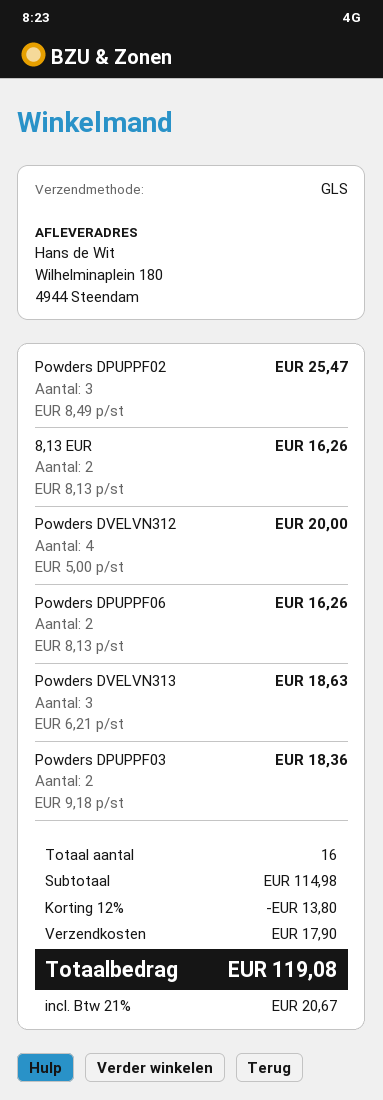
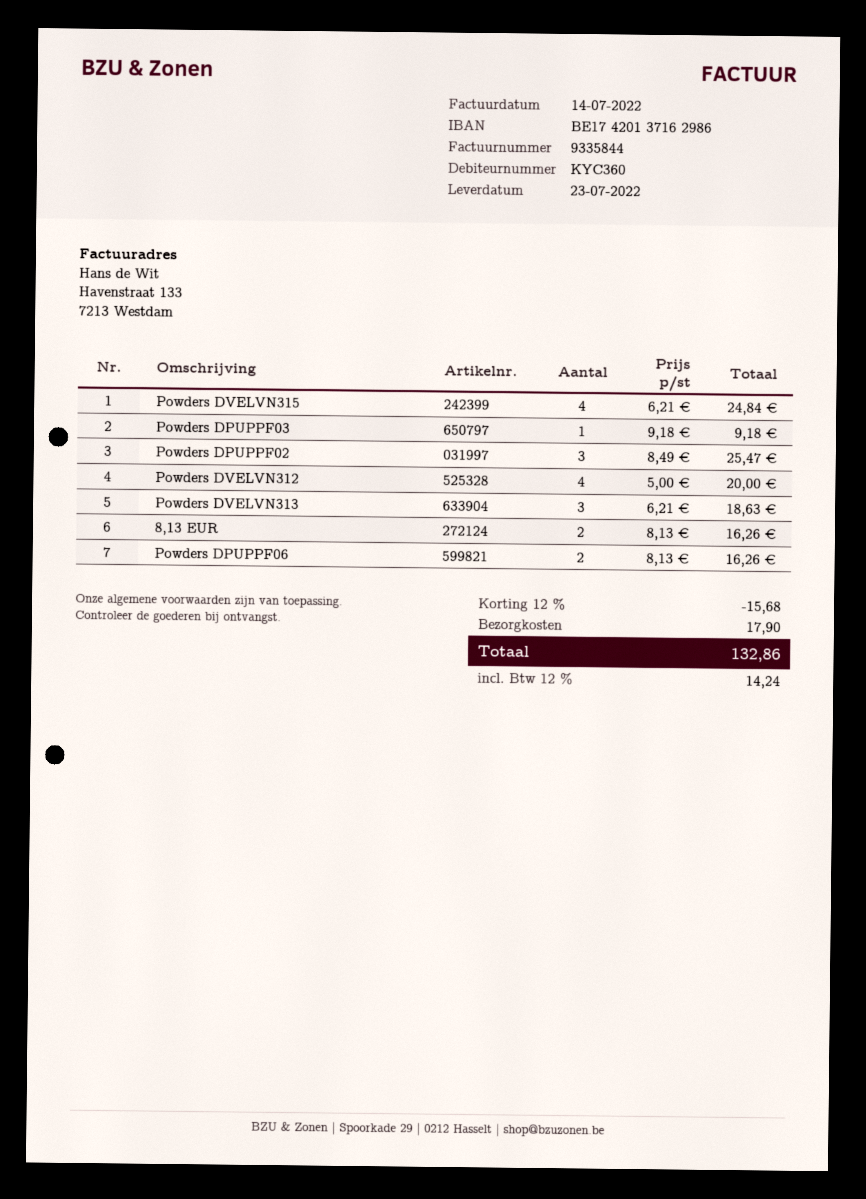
Powders DPUPPF03: 2 x 9.18 = 18.36 -> 1 x 9.18 = 9.18
Powders DVELVN315: none -> 4 x 6.21 = 24.84
discount: 12% = 13.80 -> 12% = 15.68
tax: 21% = 20.67 -> 12% = 14.24
total: 119.08 -> 132.86

